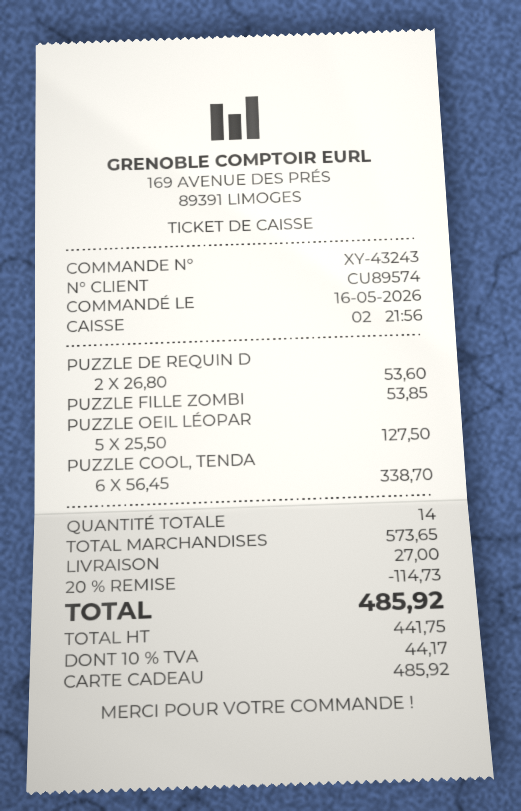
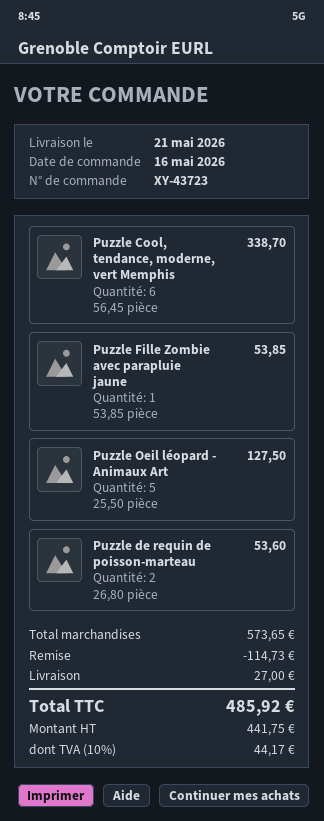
order number: XY-43243 -> XY-43723

